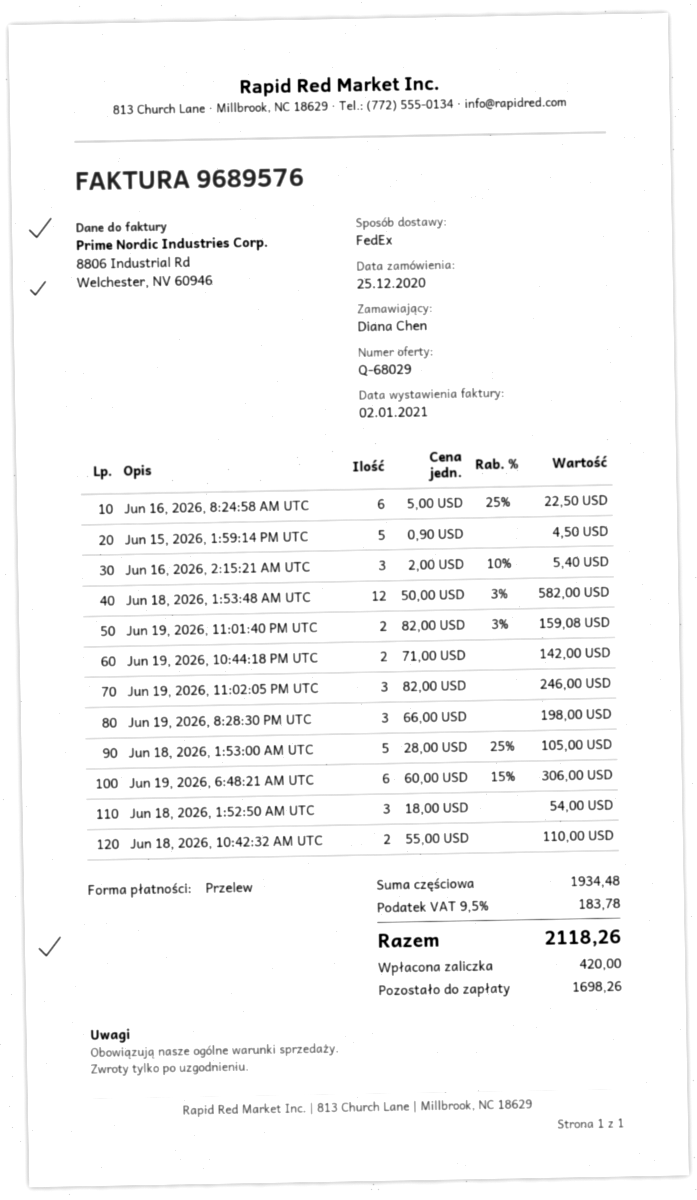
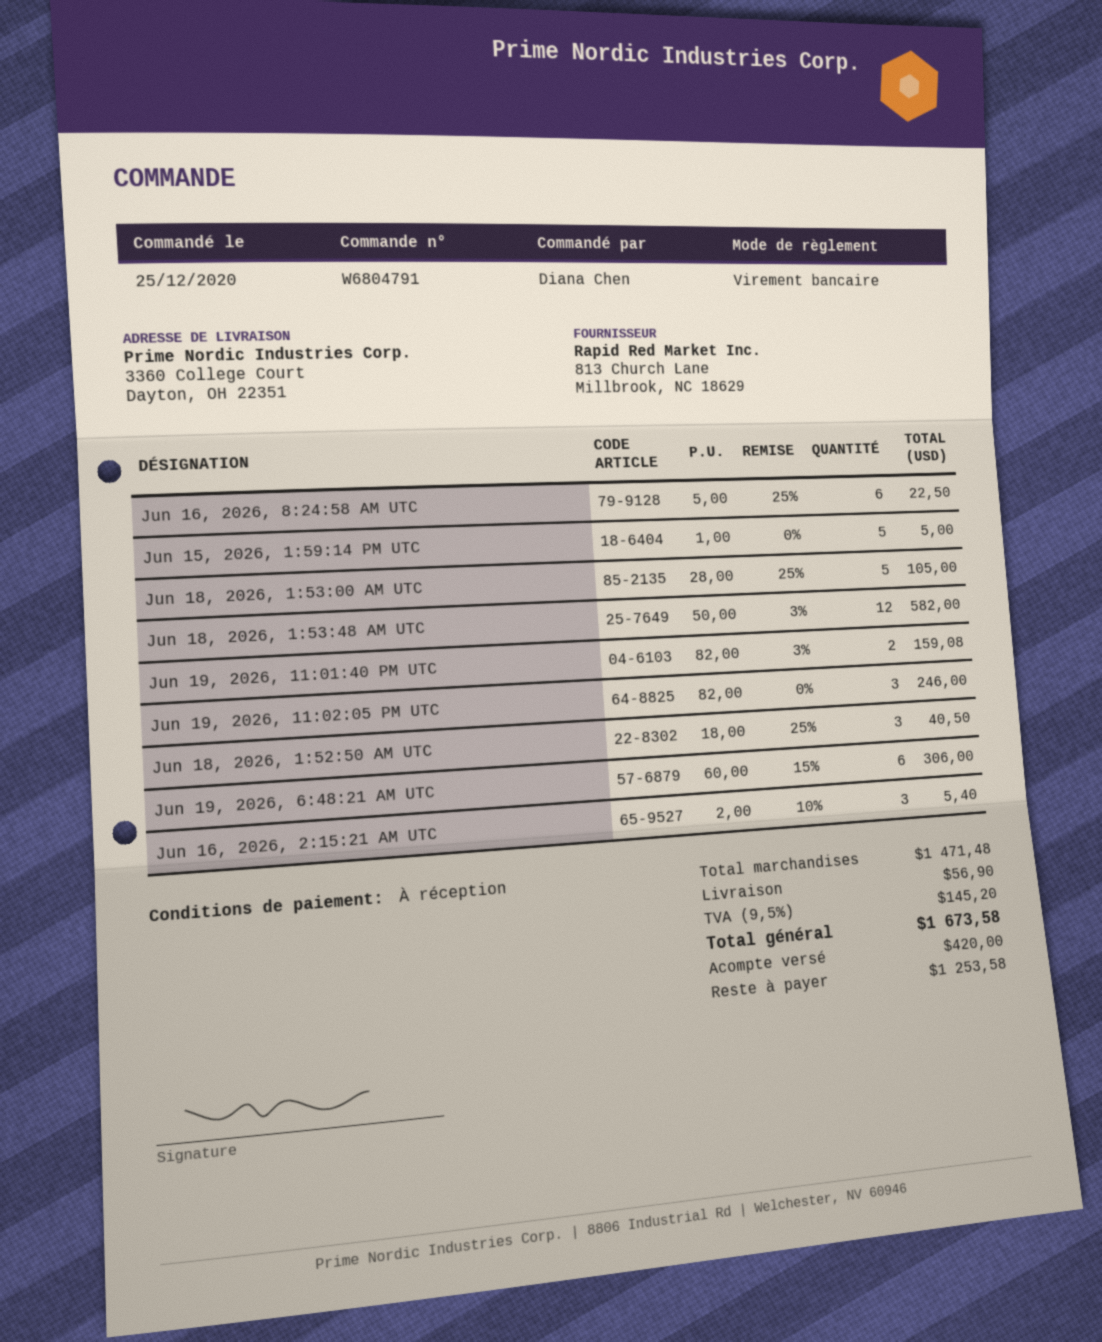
Jun 15, 2026, 1:59:14 PM UTC: 5 x 0.90 = 4.50 -> 5 x 1.00 = 5.00
Jun 19, 2026, 10:44:18 PM UTC: 2 x 71.00 = 142.00 -> none
Jun 19, 2026, 8:28:30 PM UTC: 3 x 66.00 = 198.00 -> none
Jun 18, 2026, 1:52:50 AM UTC: 3 x 18.00 = 54.00 -> 3 x 18.00 - 25% = 40.50
Jun 18, 2026, 10:42:32 AM UTC: 2 x 55.00 = 110.00 -> none
subtotal: 1934.48 -> 1471.48
shipping: none -> 56.90
tax: 9.5% = 183.78 -> 9.5% = 145.20
total: 2118.26 -> 1673.58
balance: 1698.26 -> 1253.58

